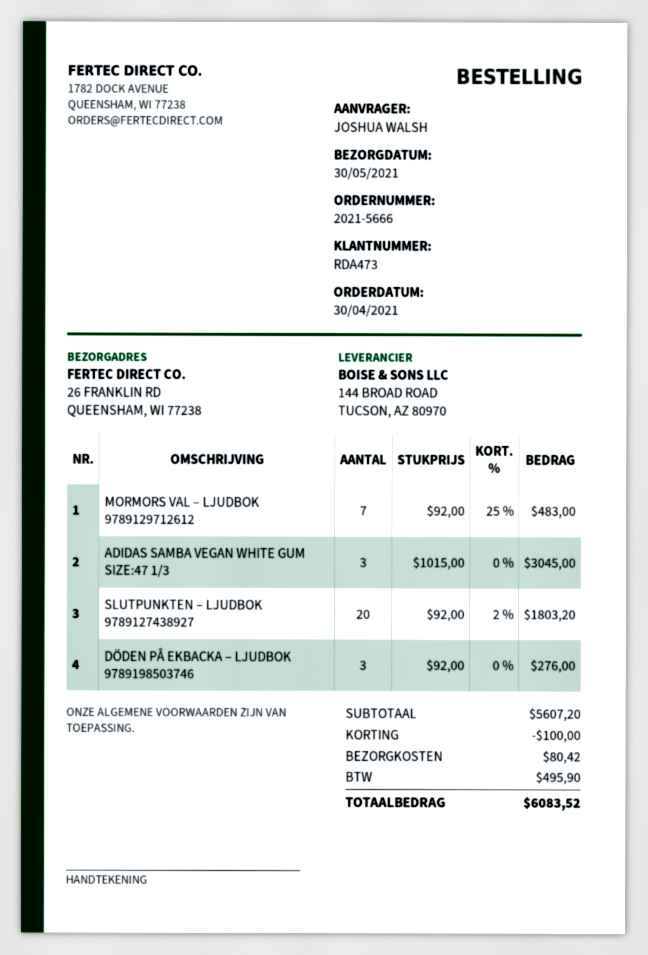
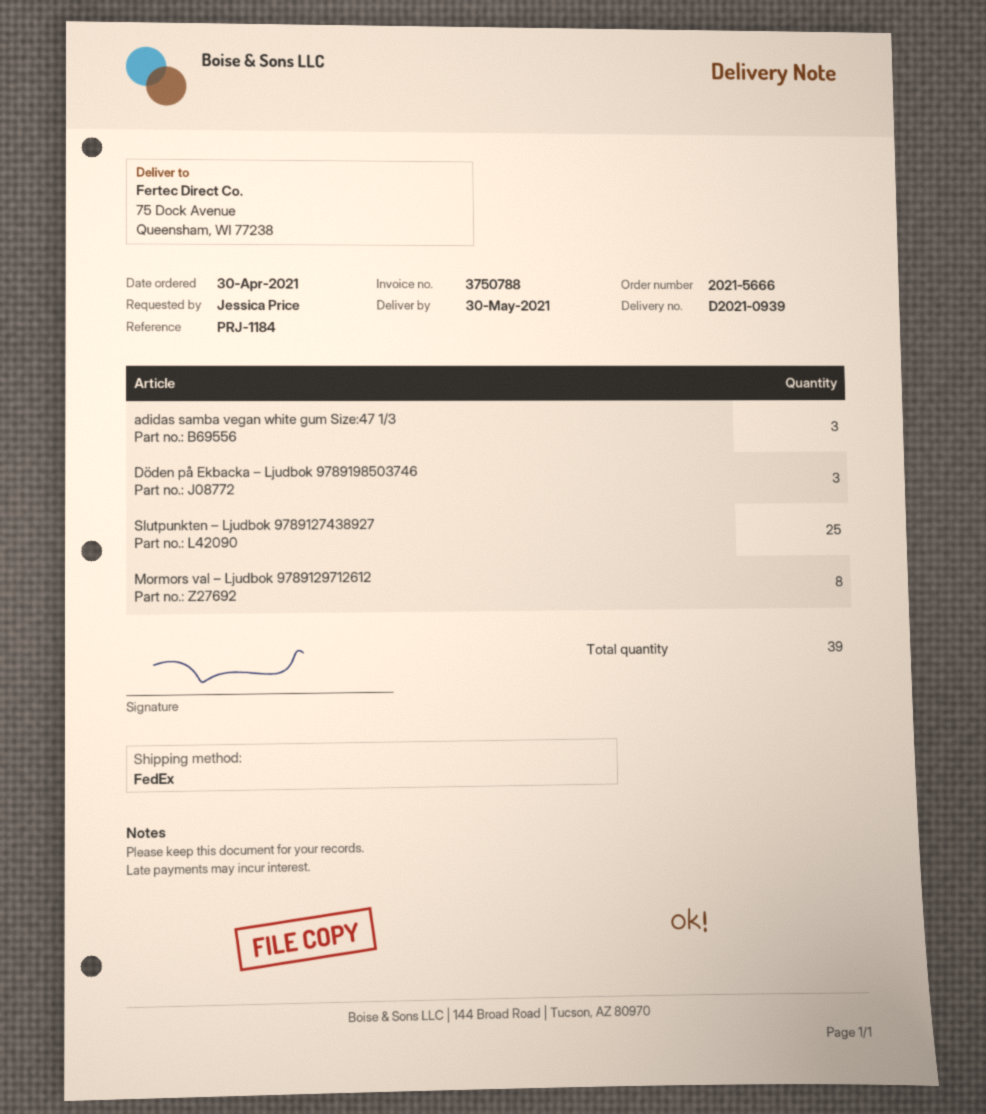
ordered by: JOSHUA WALSH -> Jessica Price
ship to: 26 FRANKLIN RD, QUEENSHAM, WI 77238 -> 75 Dock Avenue, Queensham, WI 77238
MORMORS VAL – LJUDBOK 9789129712612: 7 -> 8
SLUTPUNKTEN – LJUDBOK 9789127438927: 20 -> 25

